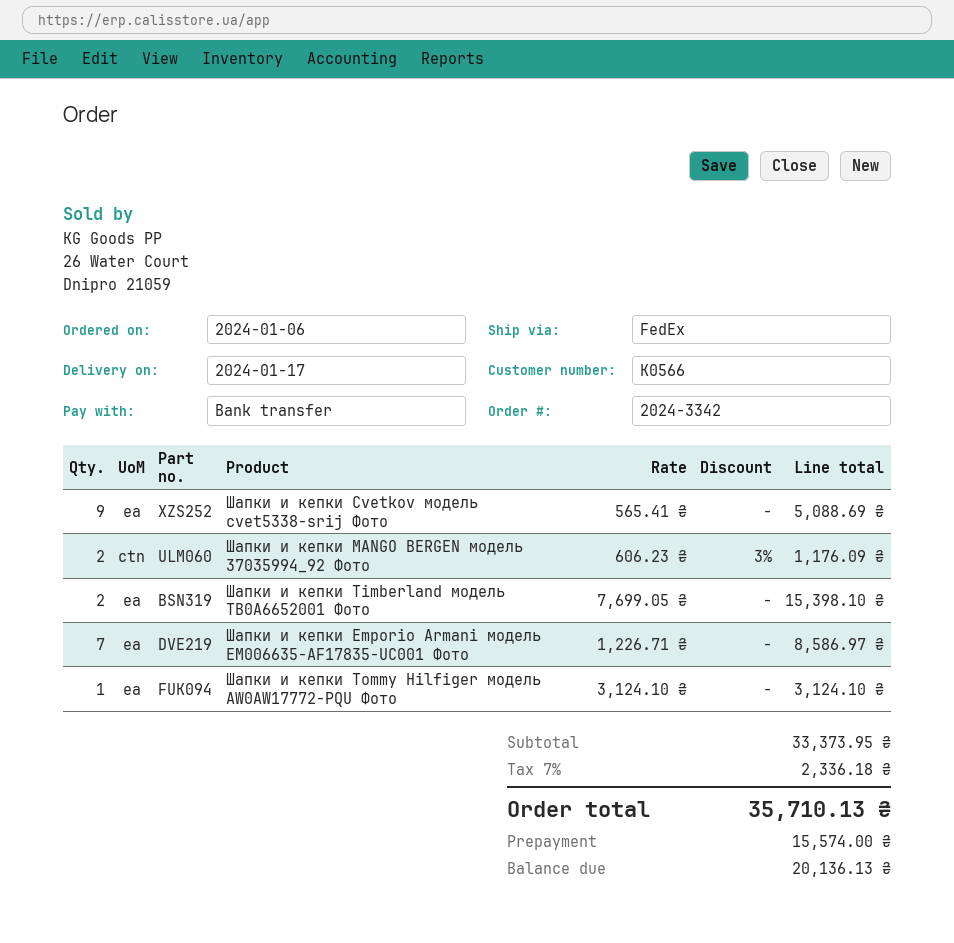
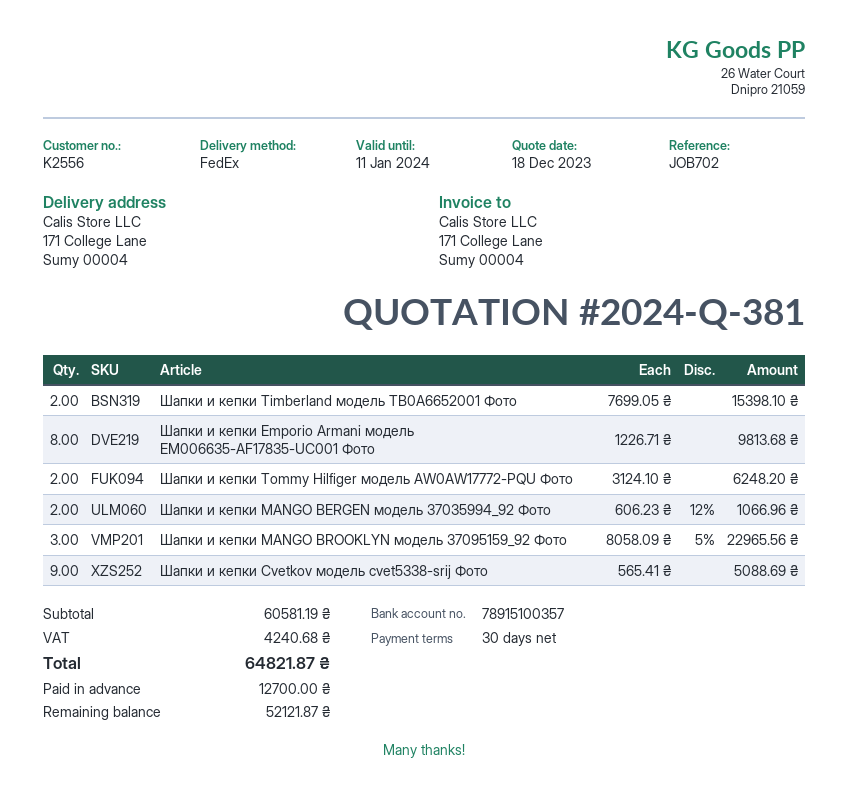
customer number: K0566 -> K2556
Шапки и кепки MANGO BERGEN модель 37035994_92 Фото: 2 x 606.23 - 3% = 1176.09 -> 2 x 606.23 - 12% = 1066.96
Шапки и кепки Emporio Armani модель EM006635-AF17835-UC001 Фото: 7 x 1226.71 = 8586.97 -> 8 x 1226.71 = 9813.68
Шапки и кепки Tommy Hilfiger модель AW0AW17772-PQU Фото: 1 x 3124.10 = 3124.10 -> 2 x 3124.10 = 6248.20
Шапки и кепки MANGO BROOKLYN модель 37095159_92 Фото: none -> 3 x 8058.09 - 5% = 22965.56
subtotal: 33373.95 -> 60581.19
tax: 2336.18 -> 4240.68
total: 35710.13 -> 64821.87
deposit: 15574.00 -> 12700.00
balance: 20136.13 -> 52121.87

